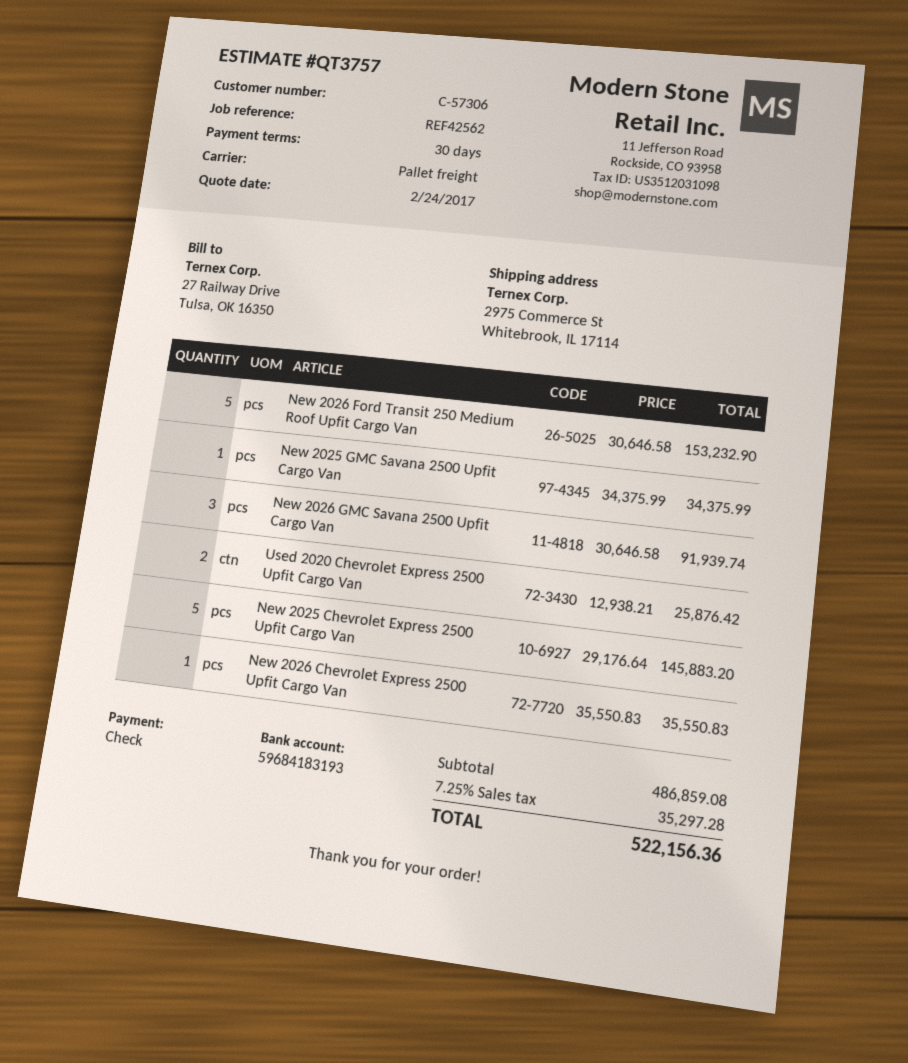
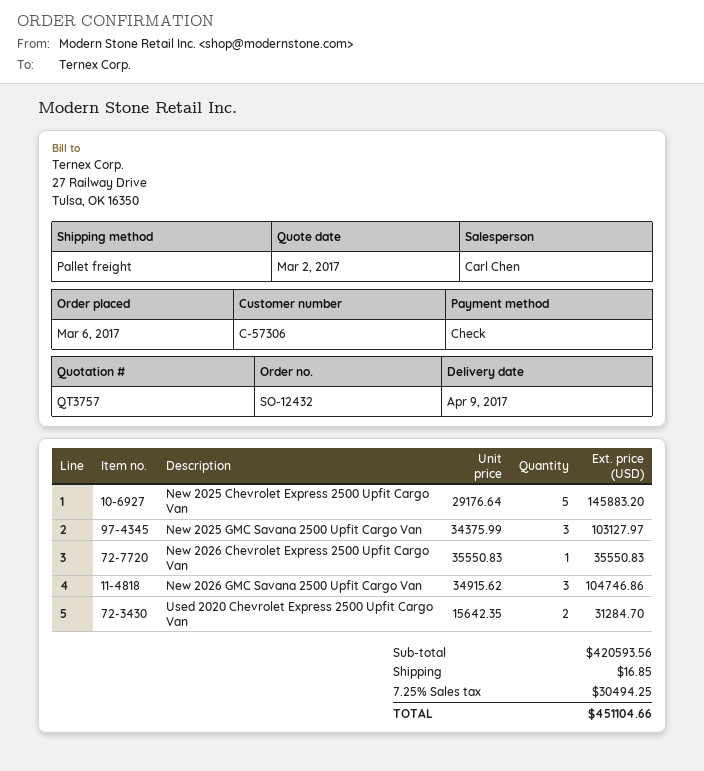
quote date: 2017-02-24 -> 2017-03-02
New 2026 Ford Transit 250 Medium Roof Upfit Cargo Van: 5 x 30646.58 = 153232.90 -> none
New 2025 GMC Savana 2500 Upfit Cargo Van: 1 x 34375.99 = 34375.99 -> 3 x 34375.99 = 103127.97
New 2026 GMC Savana 2500 Upfit Cargo Van: 3 x 30646.58 = 91939.74 -> 3 x 34915.62 = 104746.86
Used 2020 Chevrolet Express 2500 Upfit Cargo Van: 2 x 12938.21 = 25876.42 -> 2 x 15642.35 = 31284.70
subtotal: 486859.08 -> 420593.56
shipping: none -> 16.85
tax: 7.25% = 35297.28 -> 7.25% = 30494.25
total: 522156.36 -> 451104.66

